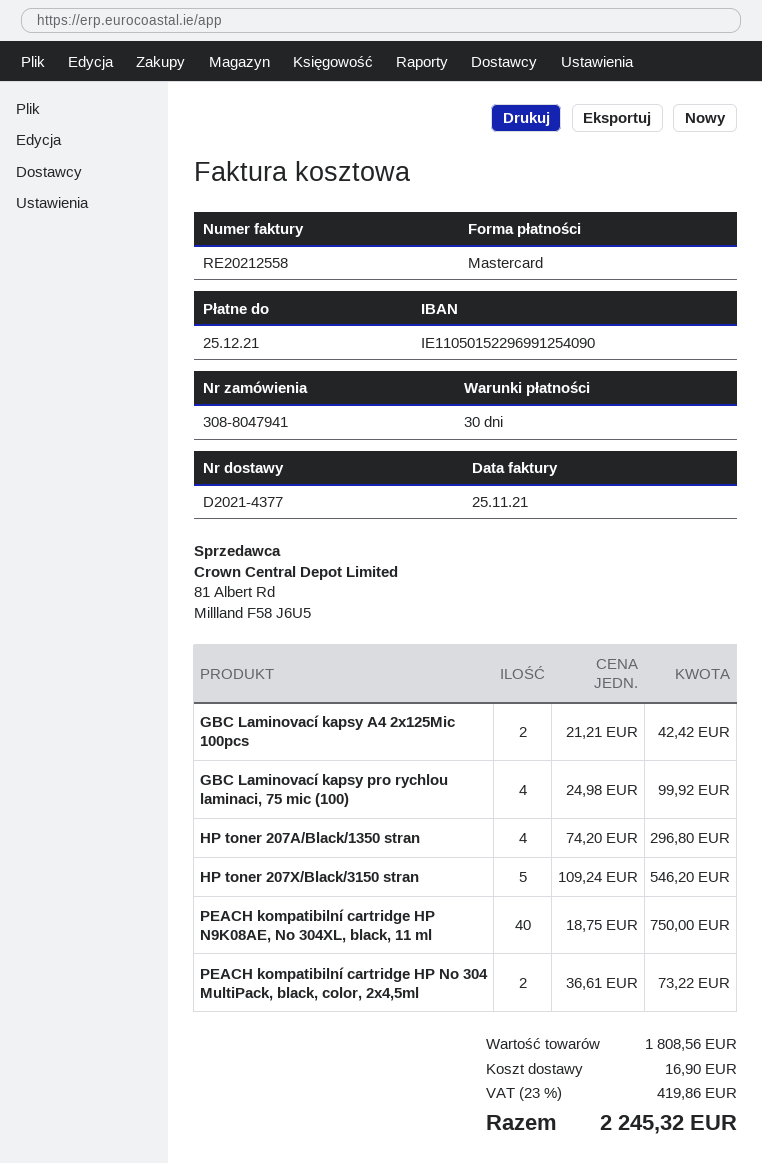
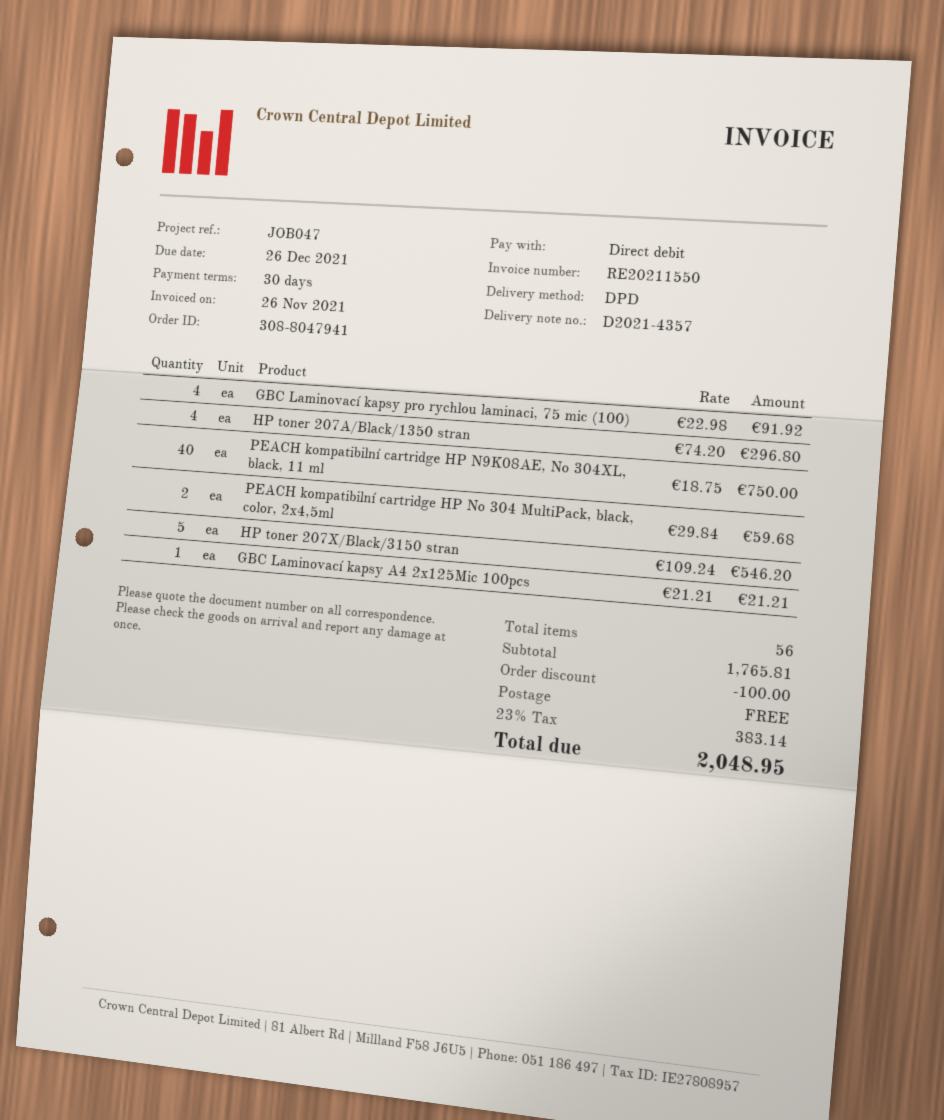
delivery note number: D2021-4377 -> D2021-4357
invoice number: RE20212558 -> RE20211550
invoice date: 2021-11-25 -> 2021-11-26
due date: 2021-12-25 -> 2021-12-26
payment method: Mastercard -> direct debit
GBC Laminovací kapsy A4 2x125Mic 100pcs: 2 x 21.21 = 42.42 -> 1 x 21.21 = 21.21
GBC Laminovací kapsy pro rychlou laminaci, 75 mic (100): 4 x 24.98 = 99.92 -> 4 x 22.98 = 91.92
PEACH kompatibilní cartridge HP No 304 MultiPack, black, color, 2x4,5ml: 2 x 36.61 = 73.22 -> 2 x 29.84 = 59.68
subtotal: 1808.56 -> 1765.81
discount: none -> 100.00
shipping: 16.90 -> 0.00
tax: 23% = 419.86 -> 23% = 383.14
total: 2245.32 -> 2048.95

